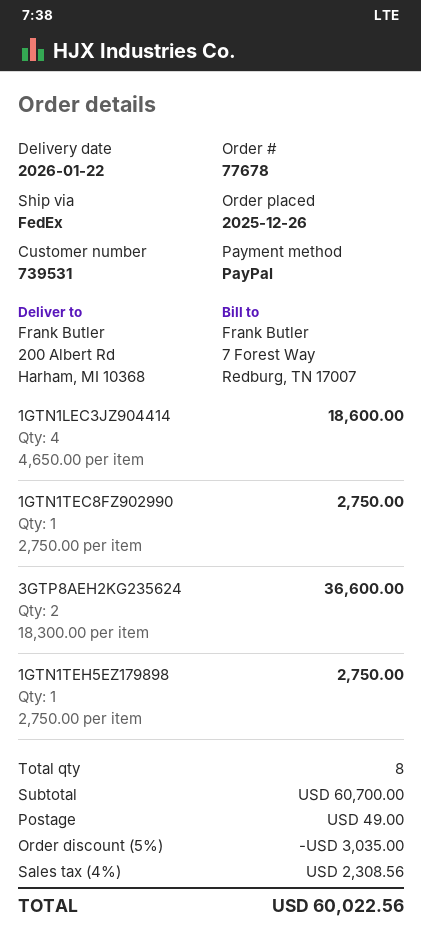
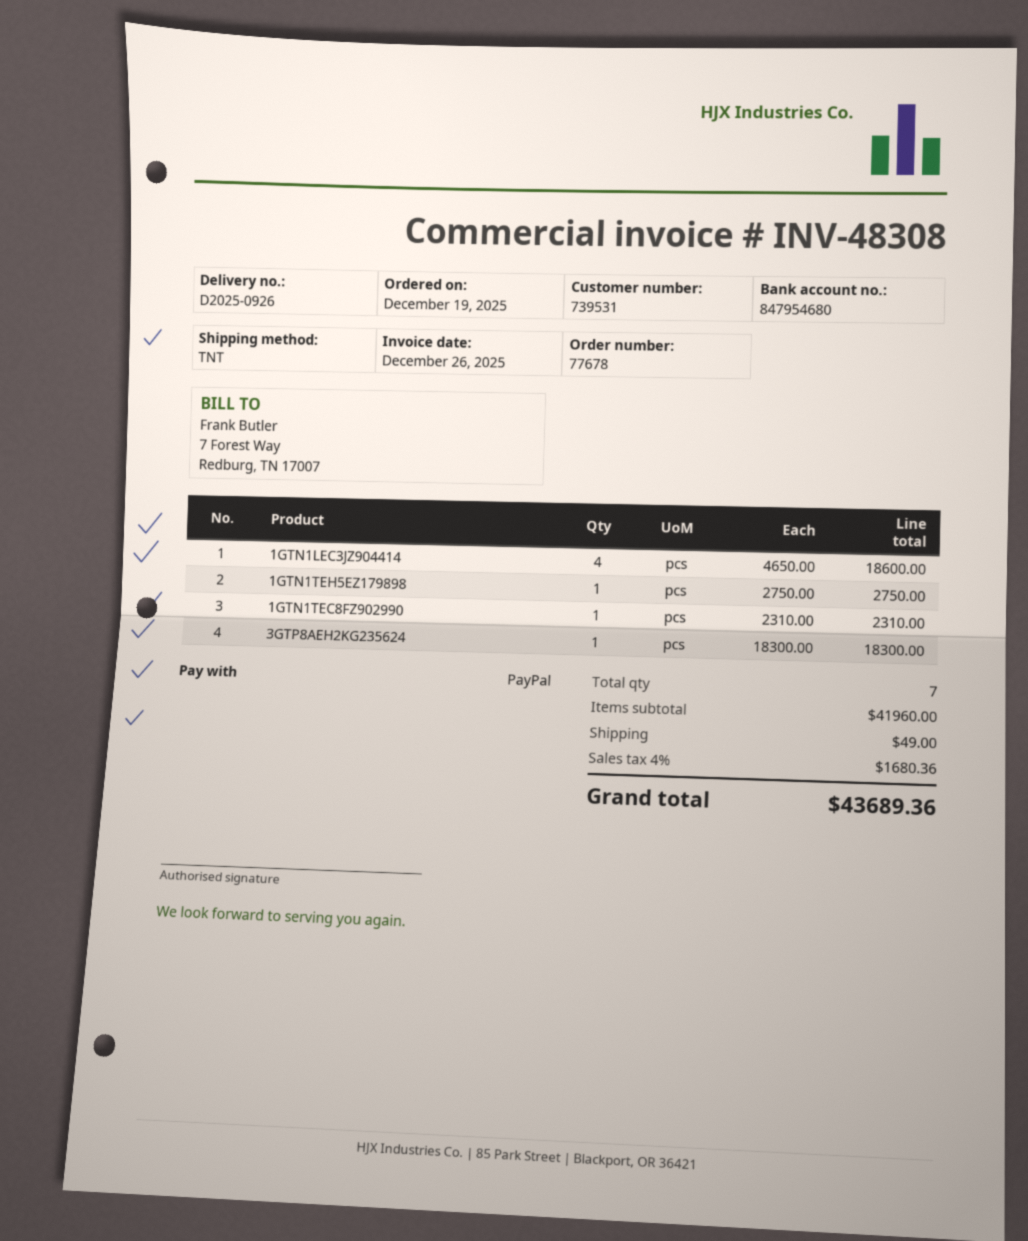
order date: 2025-12-26 -> 2025-12-19
shipping method: FedEx -> TNT
1GTN1TEC8FZ902990: 1 x 2750.00 = 2750.00 -> 1 x 2310.00 = 2310.00
3GTP8AEH2KG235624: 2 x 18300.00 = 36600.00 -> 1 x 18300.00 = 18300.00
total quantity: 8 -> 7
subtotal: 60700.00 -> 41960.00
discount: 5% = 3035.00 -> none
tax: 4% = 2308.56 -> 4% = 1680.36
total: 60022.56 -> 43689.36

